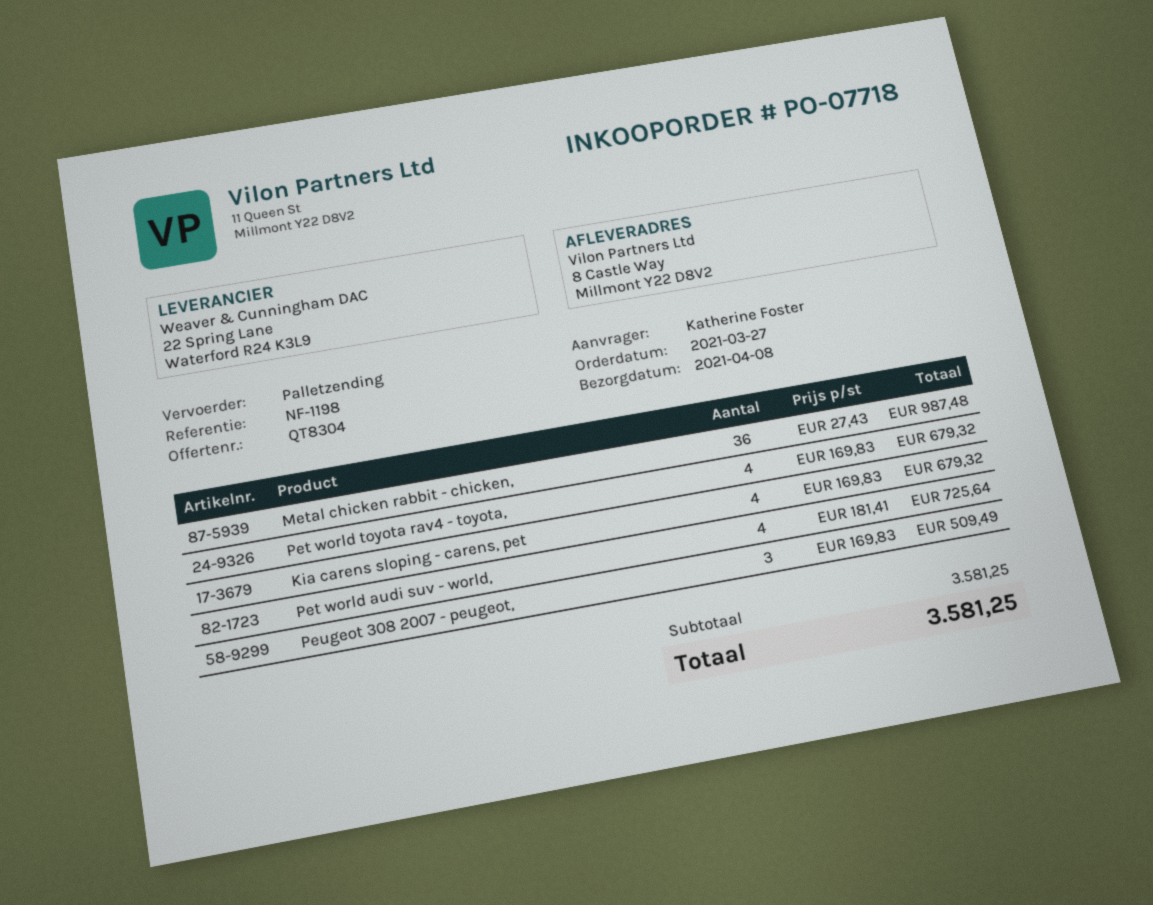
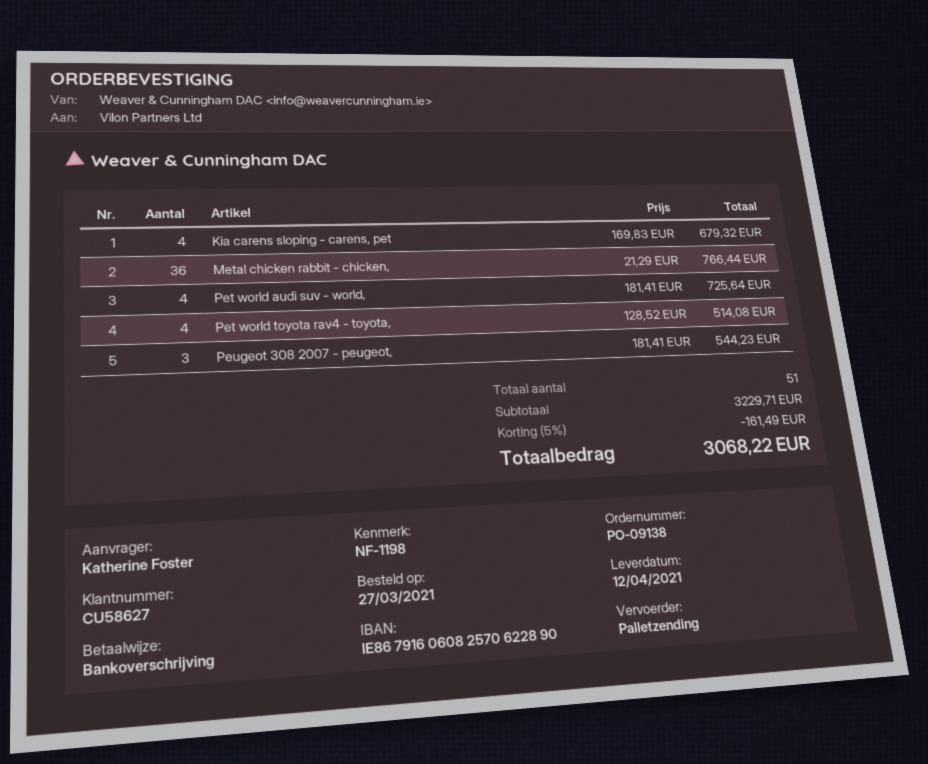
order number: PO-07718 -> PO-09138
delivery date: 2021-04-08 -> 2021-04-12
Metal chicken rabbit - chicken,: 36 x 27.43 = 987.48 -> 36 x 21.29 = 766.44
Pet world toyota rav4 - toyota,: 4 x 169.83 = 679.32 -> 4 x 128.52 = 514.08
Peugeot 308 2007 - peugeot,: 3 x 169.83 = 509.49 -> 3 x 181.41 = 544.23
subtotal: 3581.25 -> 3229.71
discount: none -> 5% = 161.49
total: 3581.25 -> 3068.22

